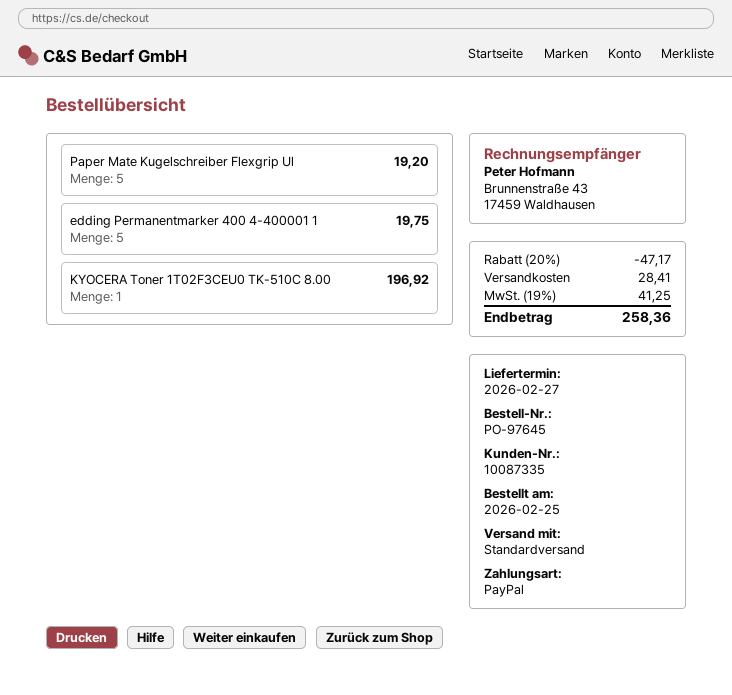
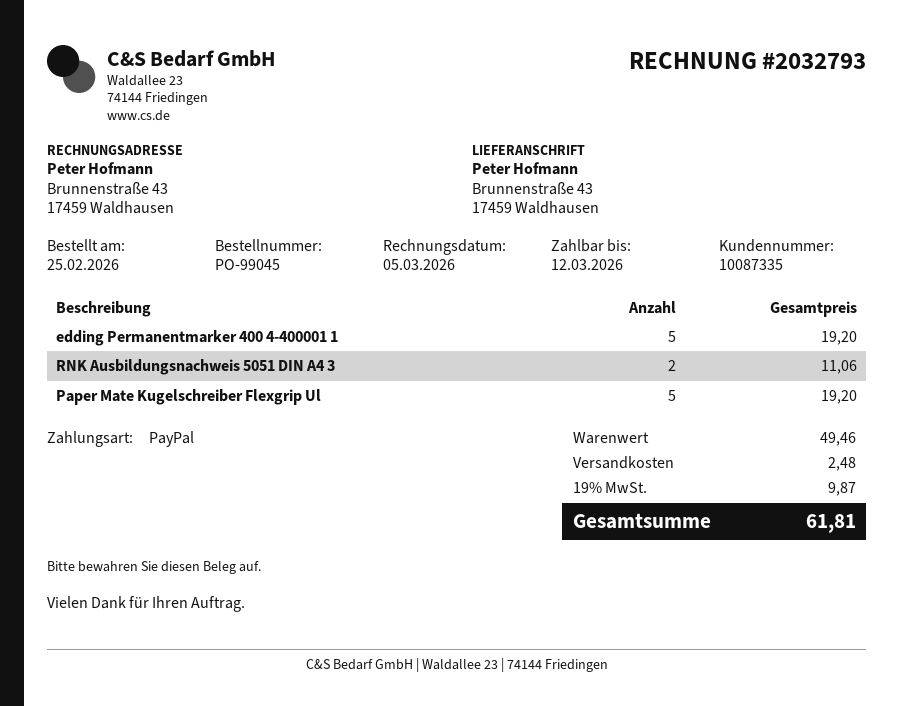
order number: PO-97645 -> PO-99045
edding Permanentmarker 400 4-400001 1: 5 for 19.75 -> 5 for 19.20
KYOCERA Toner 1T02F3CEU0 TK-510C 8.00: 1 for 196.92 -> none
RNK Ausbildungsnachweis 5051 DIN A4 3: none -> 2 for 11.06
discount: 20% = 47.17 -> none
shipping: 28.41 -> 2.48
tax: 19% = 41.25 -> 19% = 9.87
total: 258.36 -> 61.81

